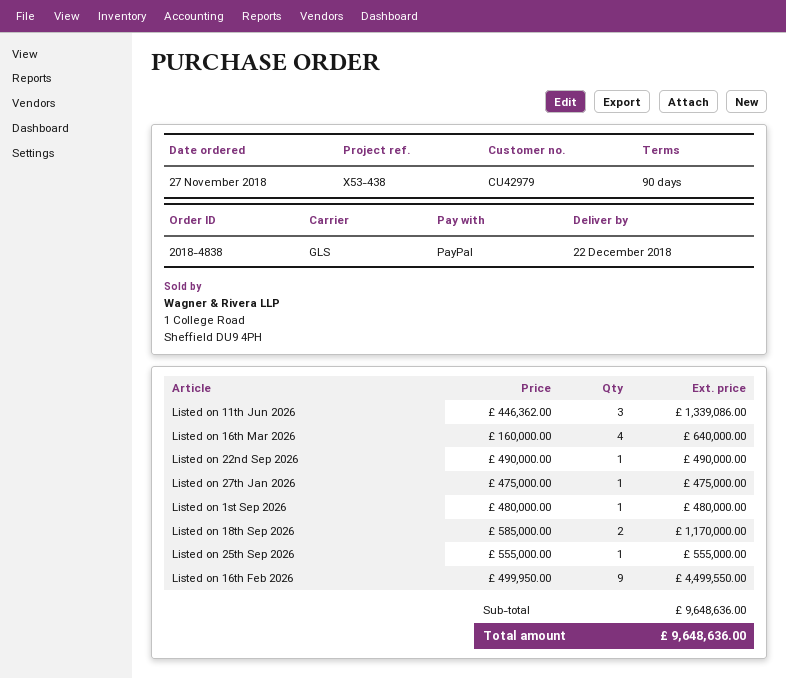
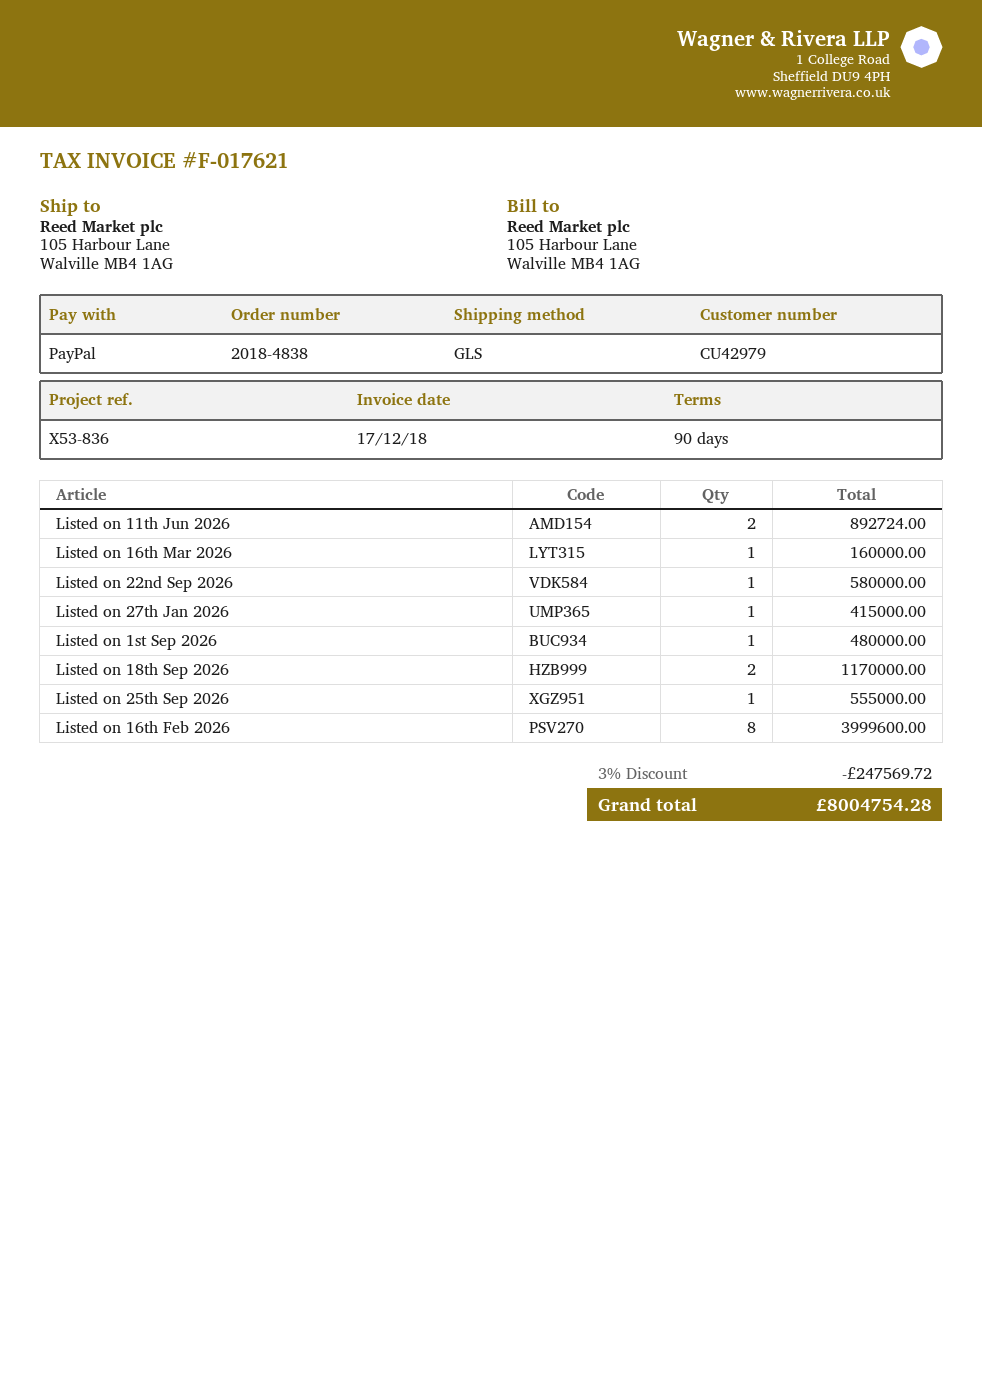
reference: X53-438 -> X53-836
Listed on 11th Jun 2026: 3 for 1339086.00 -> 2 for 892724.00
Listed on 16th Mar 2026: 4 for 640000.00 -> 1 for 160000.00
Listed on 22nd Sep 2026: 1 for 490000.00 -> 1 for 580000.00
Listed on 27th Jan 2026: 1 for 475000.00 -> 1 for 415000.00
Listed on 16th Feb 2026: 9 for 4499550.00 -> 8 for 3999600.00
discount: none -> 3% = 247569.72
total: 9648636.00 -> 8004754.28

